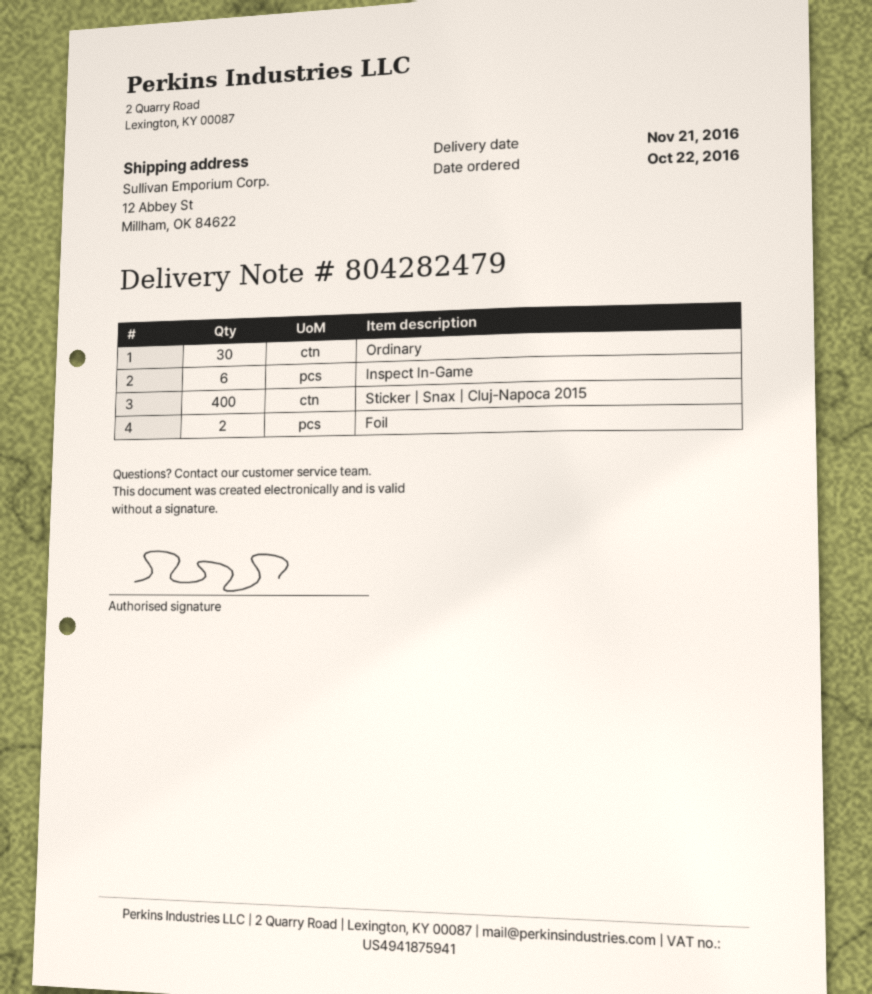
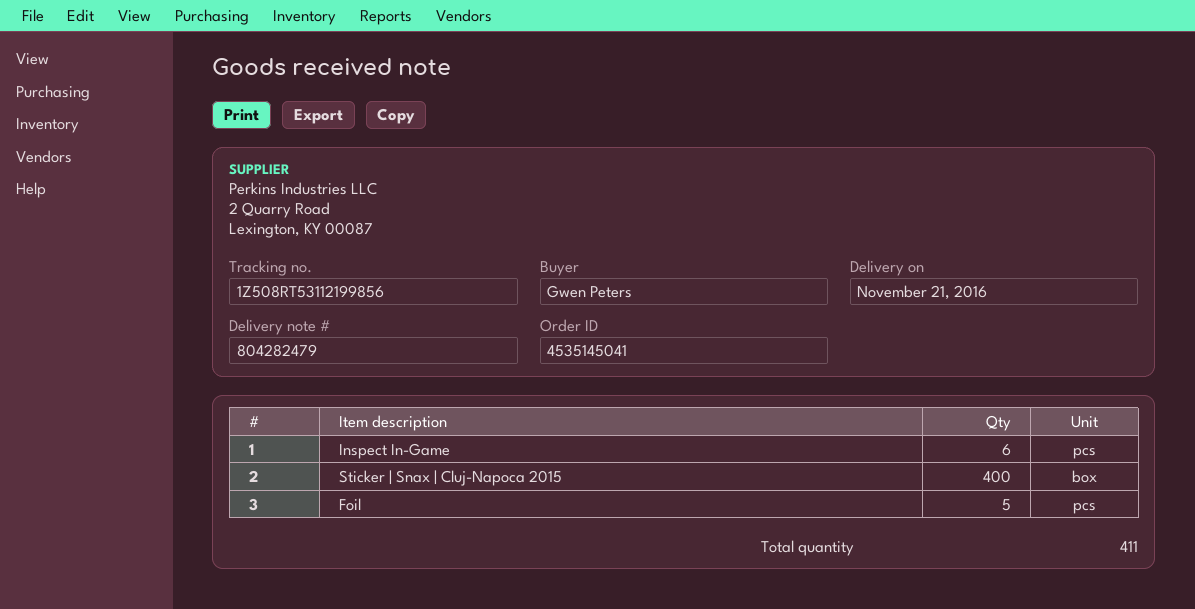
Ordinary: 30 -> none
Foil: 2 -> 5

